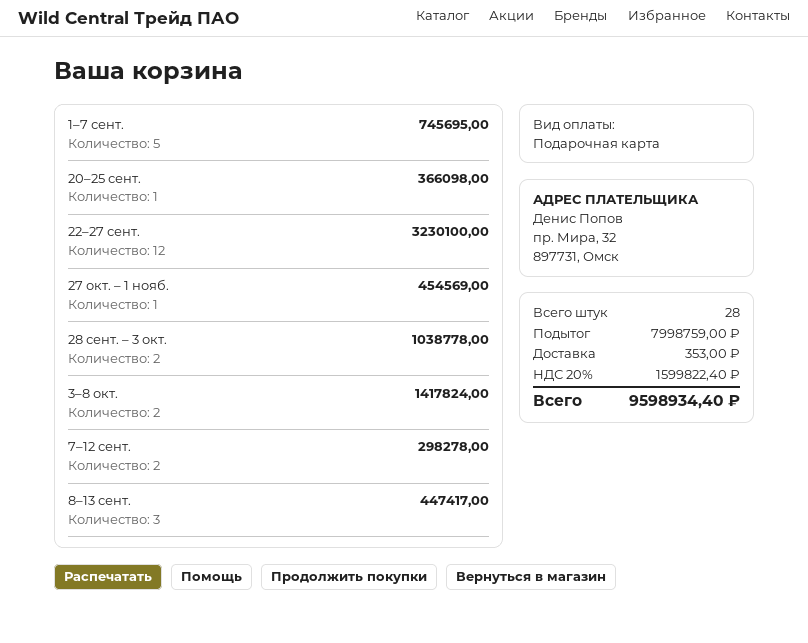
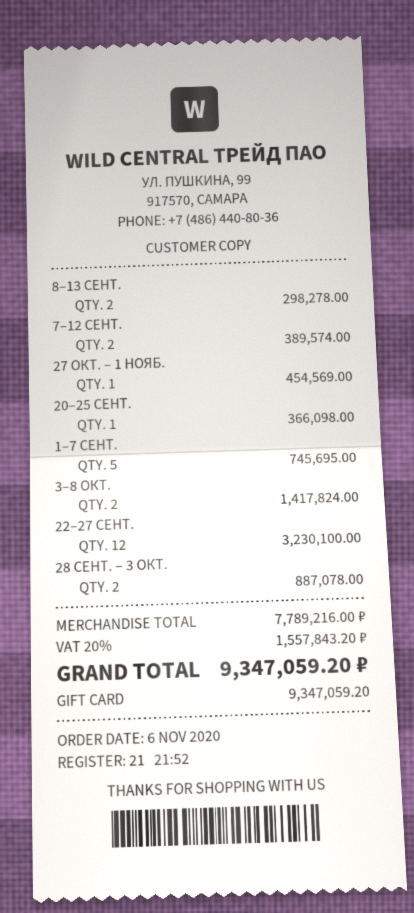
28 сент. – 3 окт.: 2 for 1038778.00 -> 2 for 887078.00
7–12 сент.: 2 for 298278.00 -> 2 for 389574.00
8–13 сент.: 3 for 447417.00 -> 2 for 298278.00
subtotal: 7998759.00 -> 7789216.00
shipping: 353.00 -> none
tax: 20% = 1599822.40 -> 20% = 1557843.20
total: 9598934.40 -> 9347059.20

